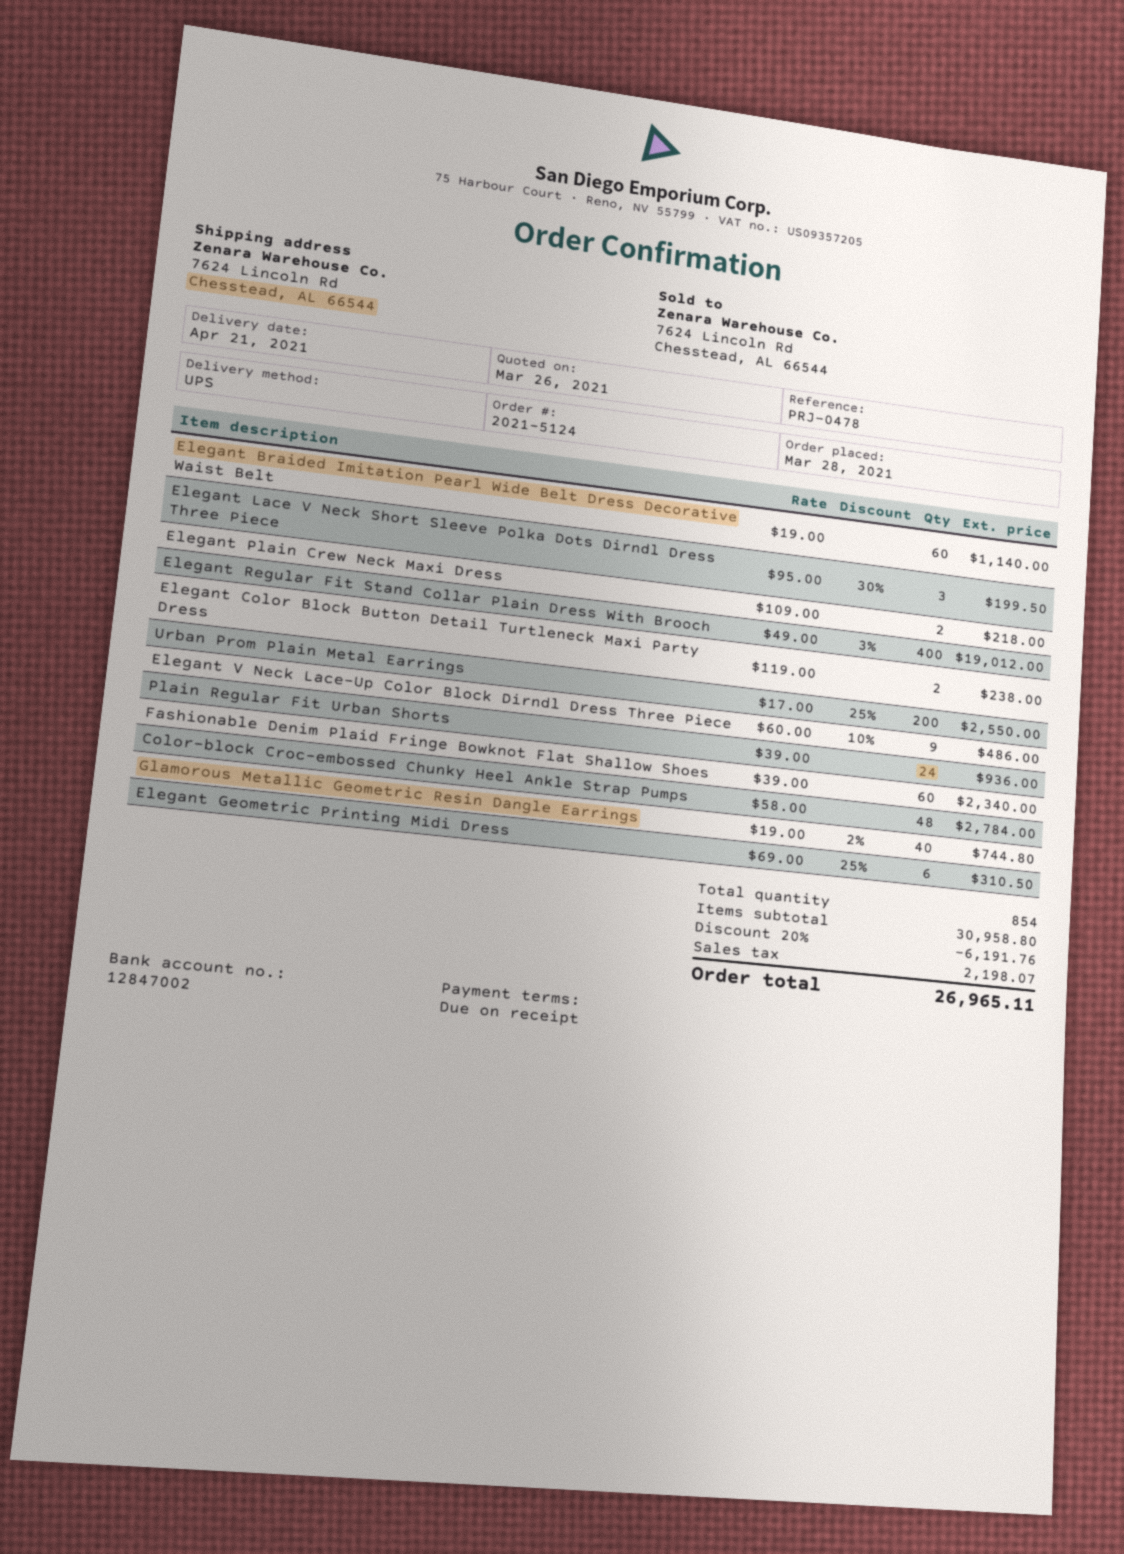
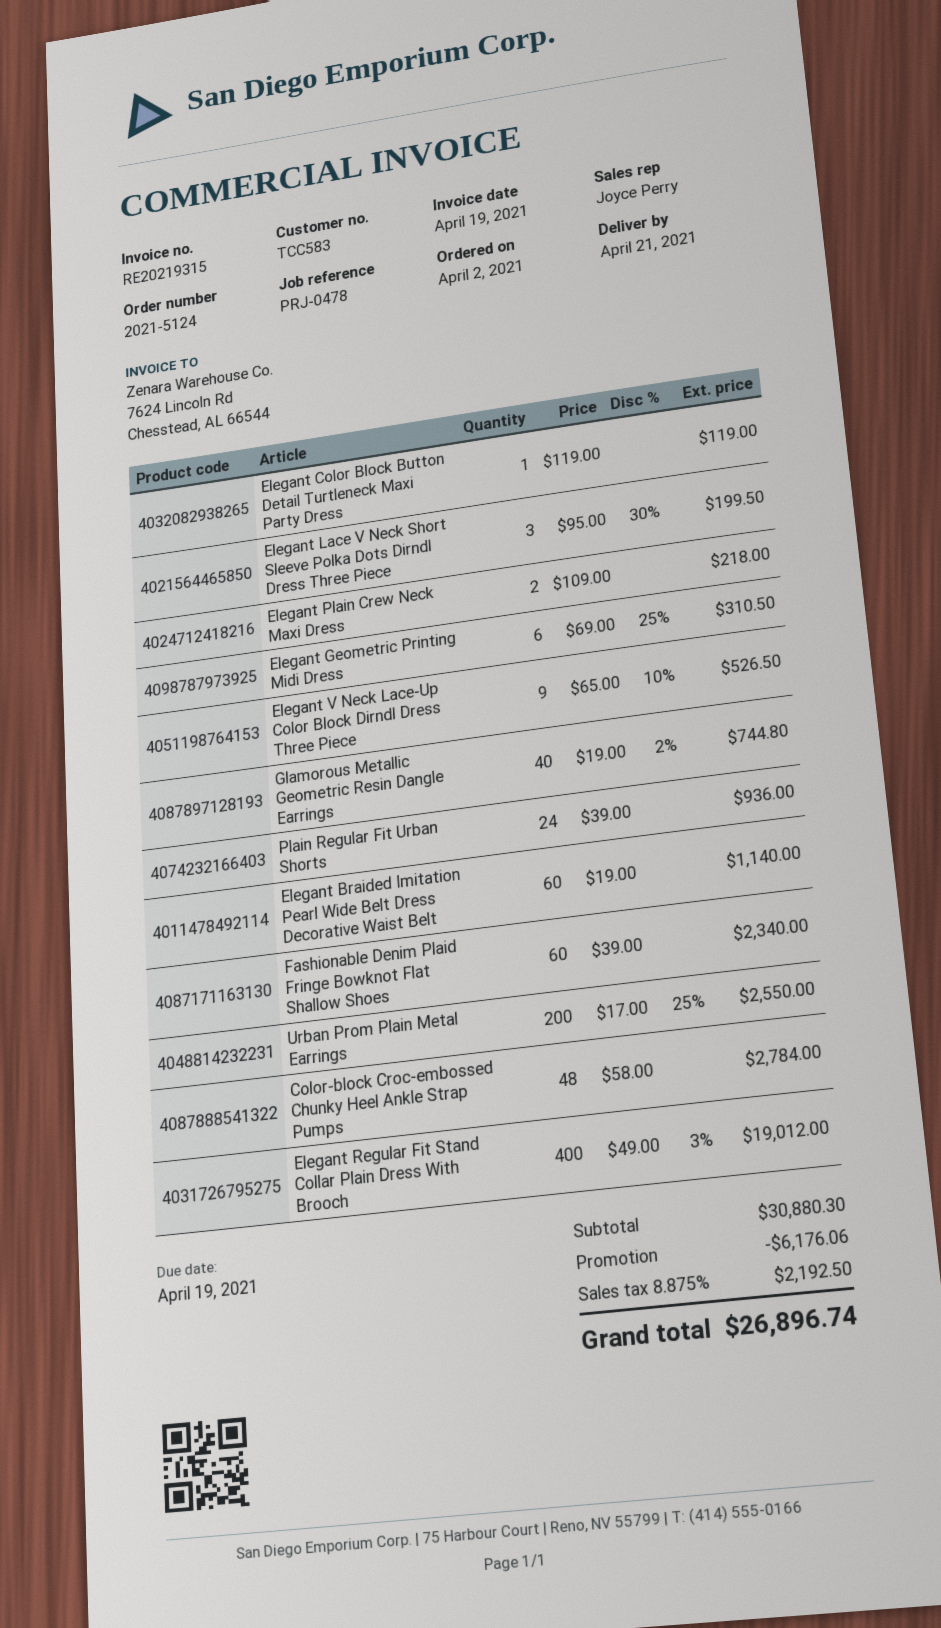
order date: 2021-03-28 -> 2021-04-02
Elegant Color Block Button Detail Turtleneck Maxi Party Dress: 2 x 119.00 = 238.00 -> 1 x 119.00 = 119.00
Elegant V Neck Lace-Up Color Block Dirndl Dress Three Piece: 9 x 60.00 - 10% = 486.00 -> 9 x 65.00 - 10% = 526.50
subtotal: 30958.80 -> 30880.30
discount: 6191.76 -> 6176.06
tax: 2198.07 -> 2192.50
total: 26965.11 -> 26896.74

